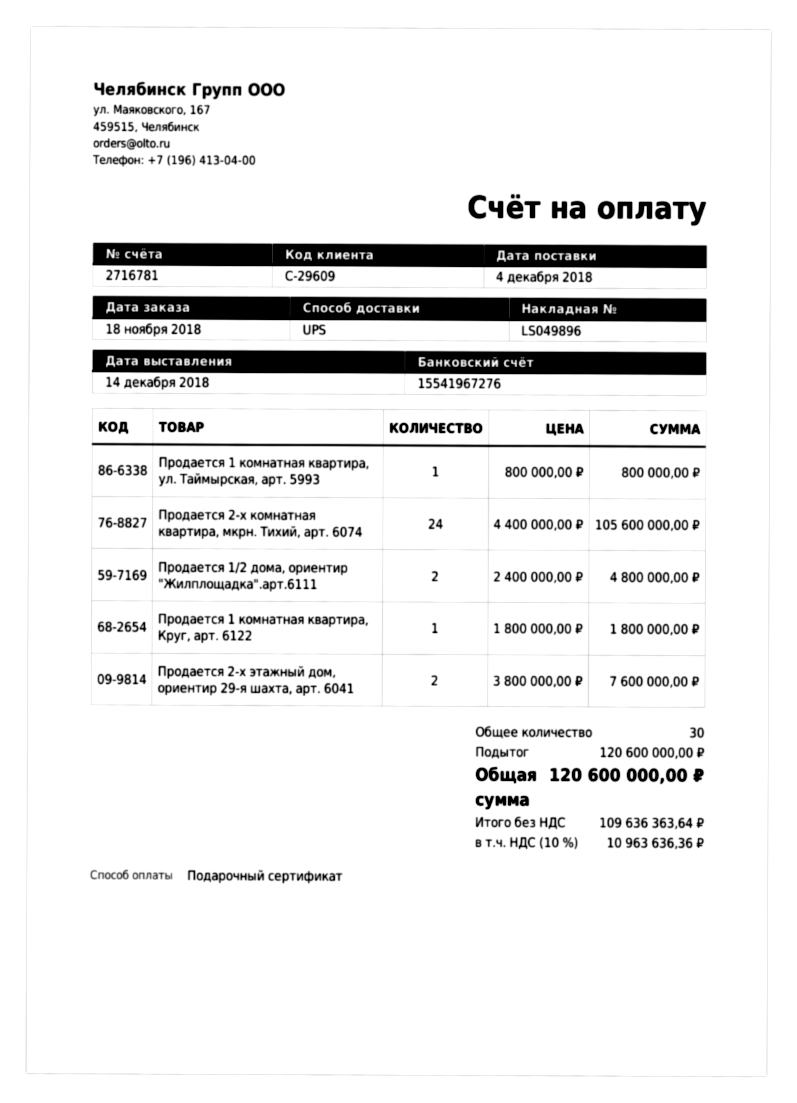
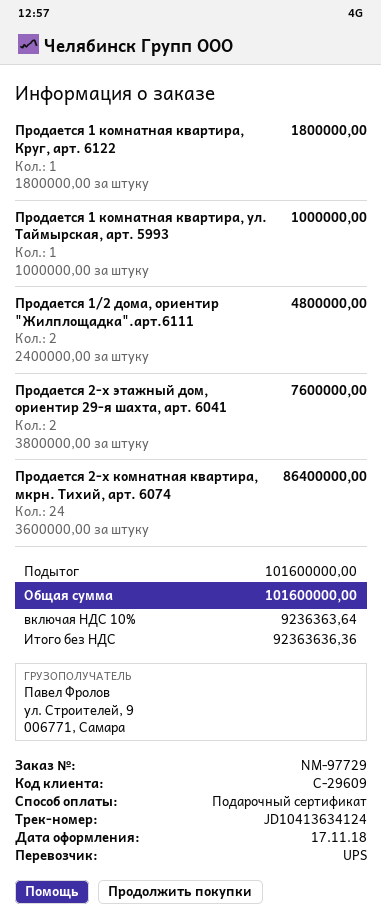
order date: 2018-11-18 -> 2018-11-17
Продается 1 комнатная квартира, ул. Таймырская, арт. 5993: 1 x 800000.00 = 800000.00 -> 1 x 1000000.00 = 1000000.00
Продается 2-х комнатная квартира, мкрн. Тихий, арт. 6074: 24 x 4400000.00 = 105600000.00 -> 24 x 3600000.00 = 86400000.00
subtotal: 120600000.00 -> 101600000.00
net: 109636363.64 -> 92363636.36
tax: 10% = 10963636.36 -> 10% = 9236363.64
total: 120600000.00 -> 101600000.00

